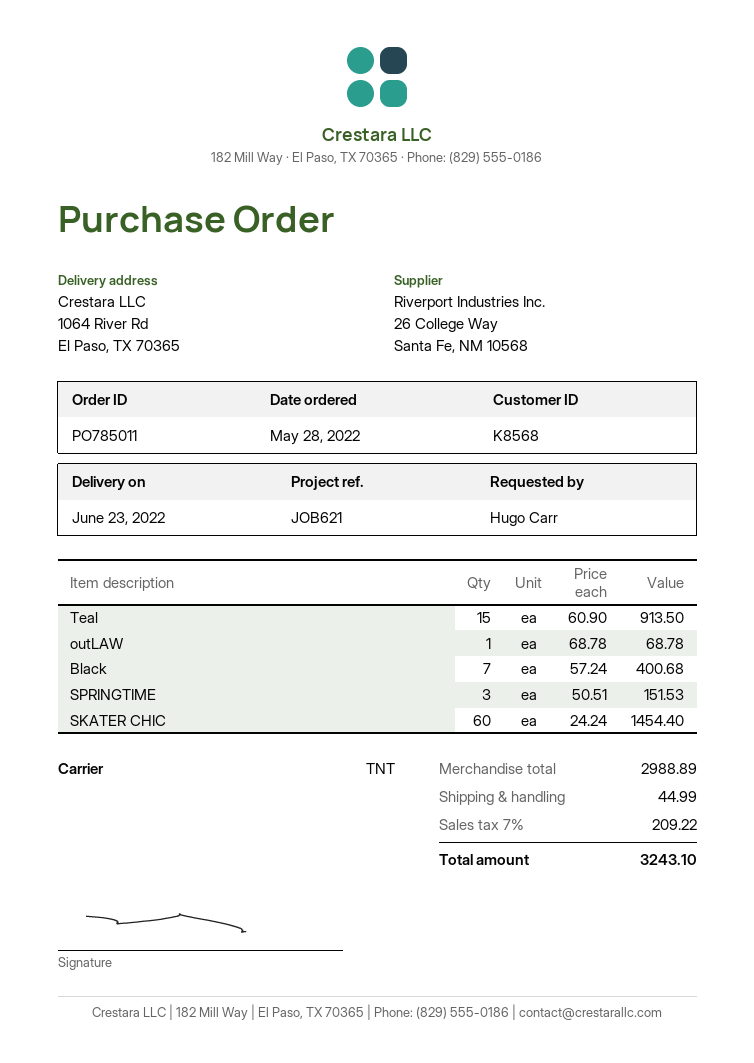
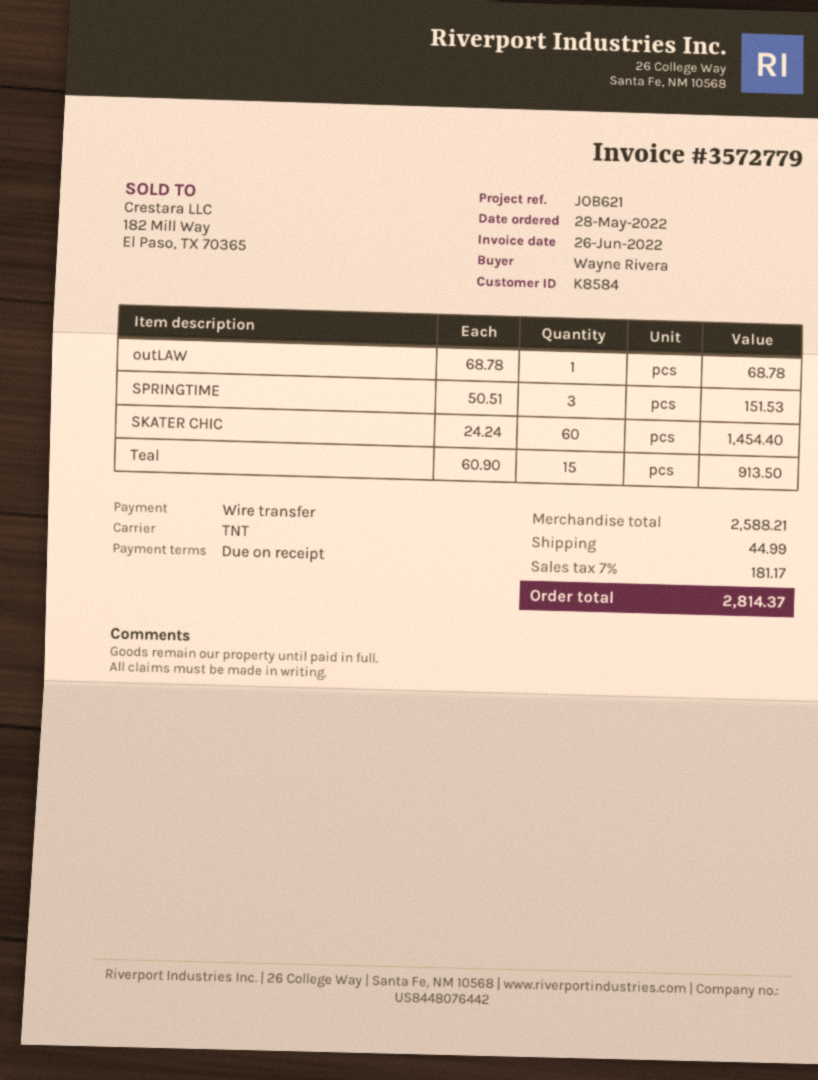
customer number: K8568 -> K8584
ordered by: Hugo Carr -> Wayne Rivera
Black: 7 x 57.24 = 400.68 -> none
subtotal: 2988.89 -> 2588.21
tax: 7% = 209.22 -> 7% = 181.17
total: 3243.10 -> 2814.37

